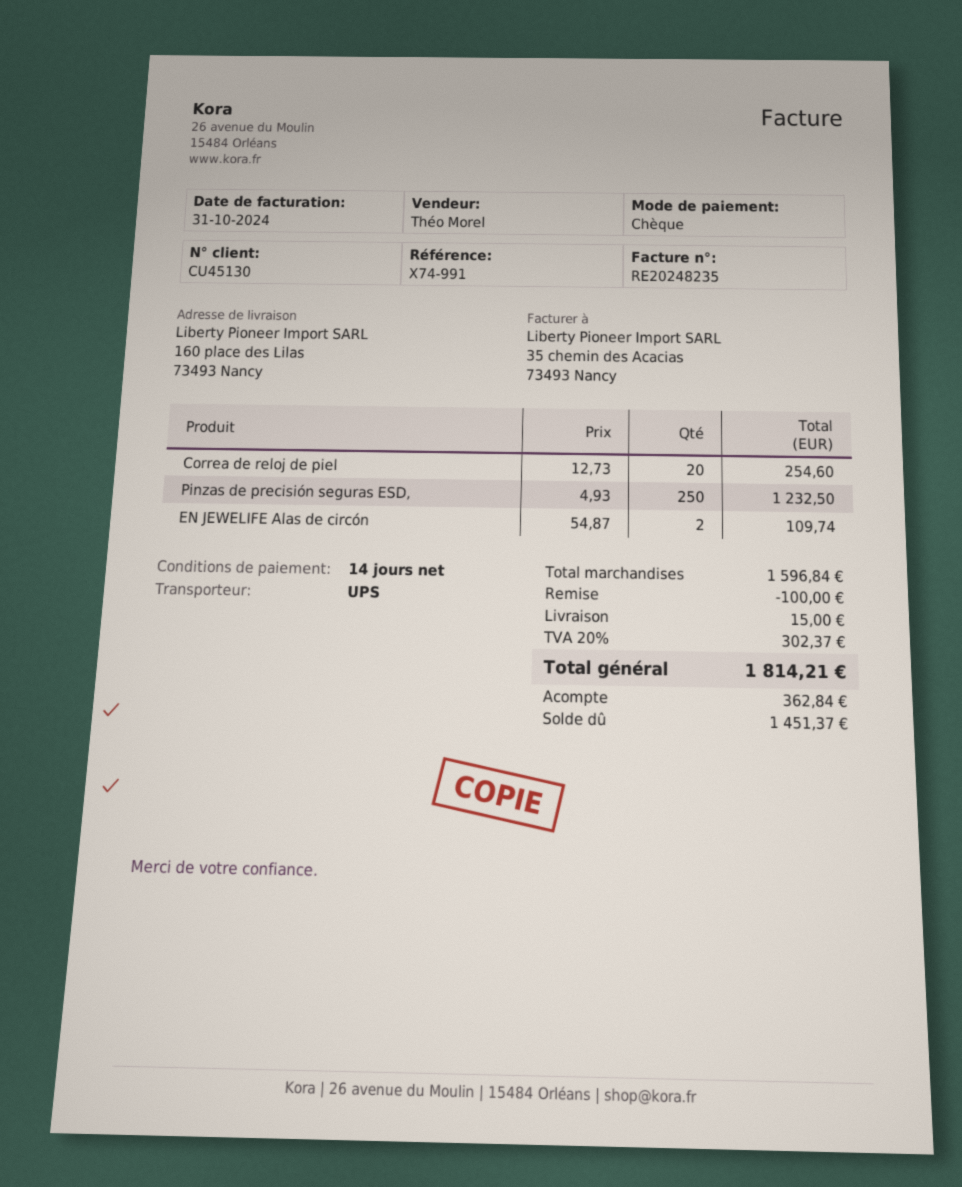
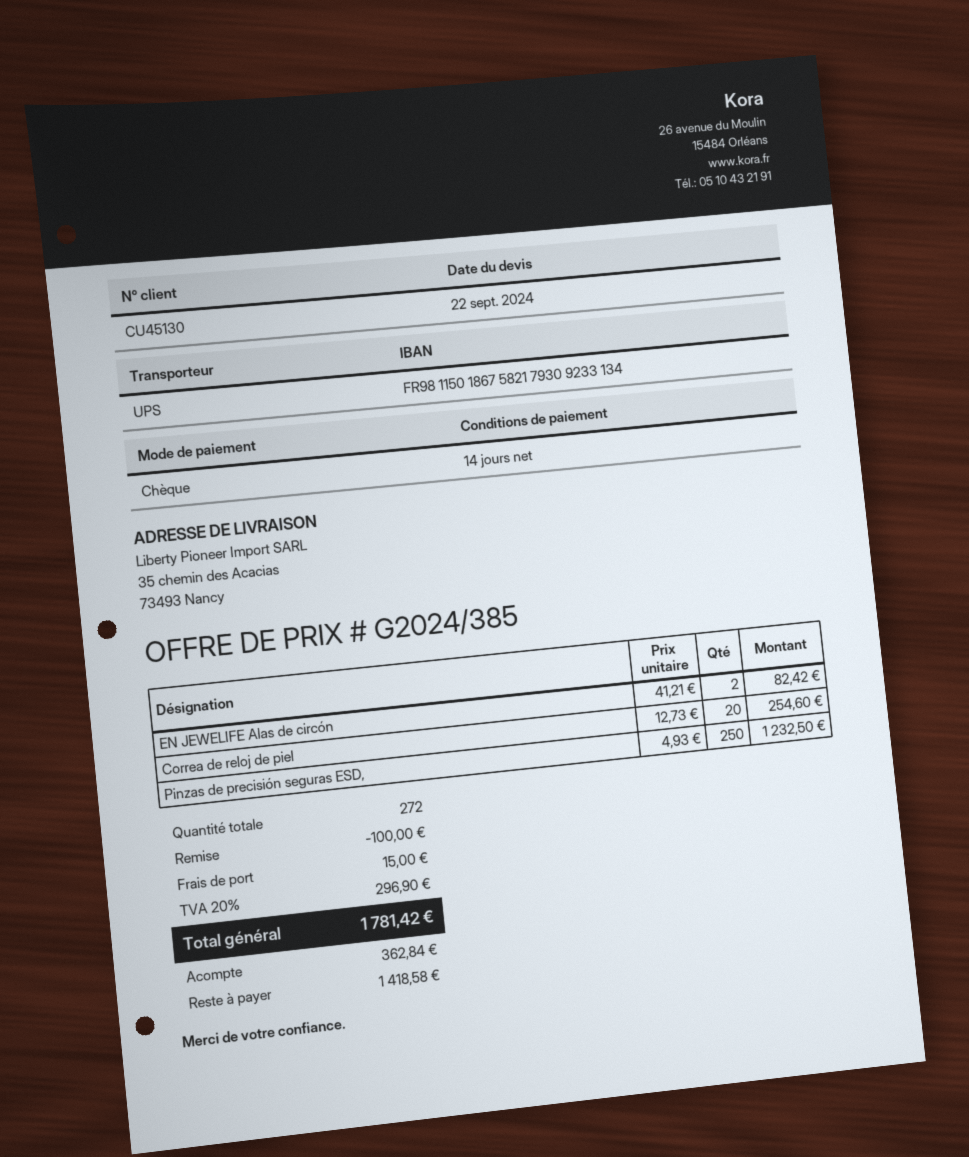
ship to: 160 place des Lilas, 73493 Nancy -> 35 chemin des Acacias, 73493 Nancy
EN JEWELIFE Alas de circón: 2 x 54.87 = 109.74 -> 2 x 41.21 = 82.42
tax: 20% = 302.37 -> 20% = 296.90
total: 1814.21 -> 1781.42
balance: 1451.37 -> 1418.58

